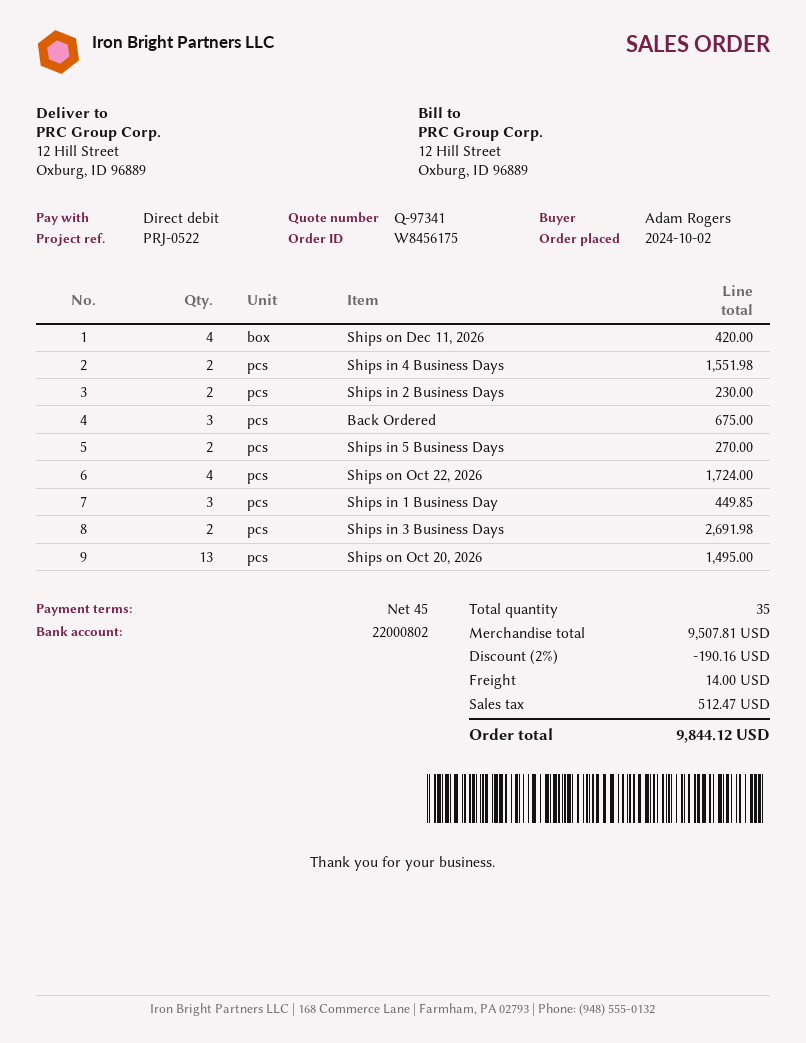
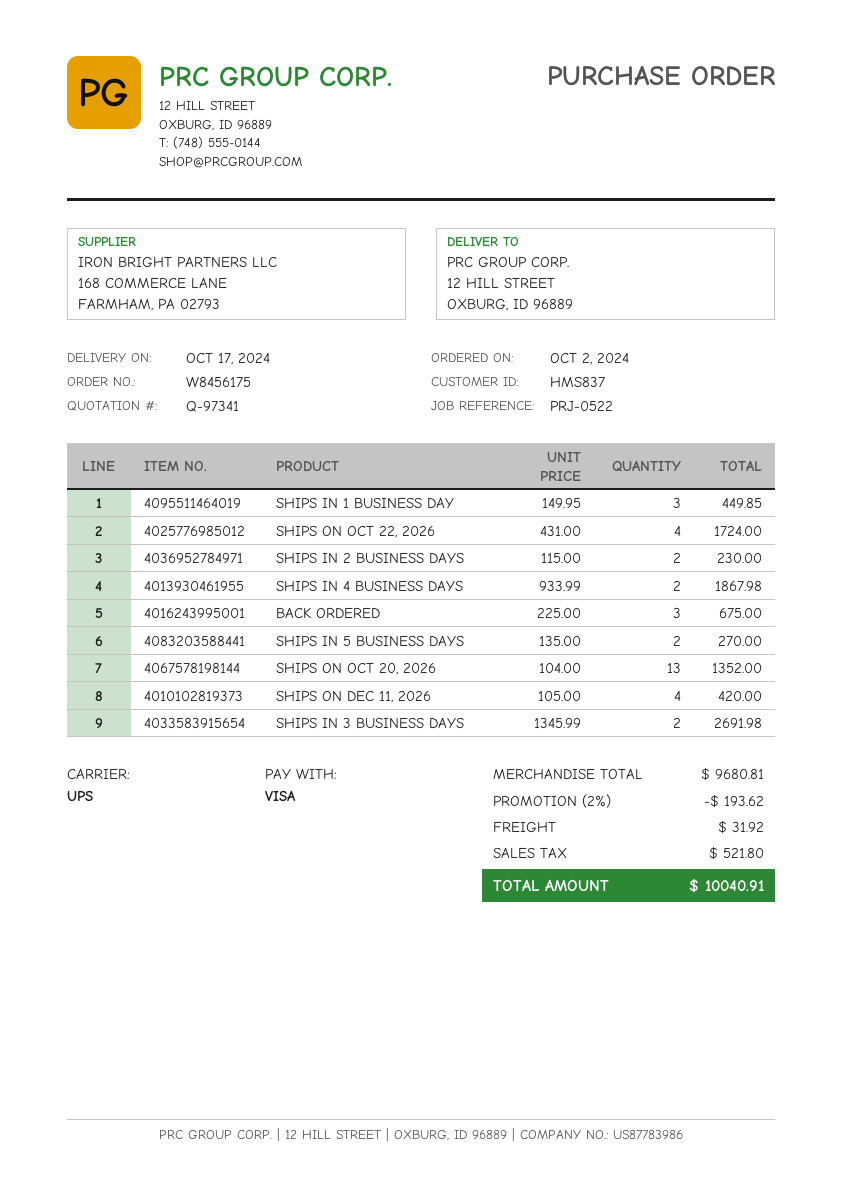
payment method: direct debit -> Visa
Ships in 4 Business Days: 2 for 1551.98 -> 2 for 1867.98
Ships on Oct 20, 2026: 13 for 1495.00 -> 13 for 1352.00
subtotal: 9507.81 -> 9680.81
discount: 2% = 190.16 -> 2% = 193.62
shipping: 14.00 -> 31.92
tax: 512.47 -> 521.80
total: 9844.12 -> 10040.91

